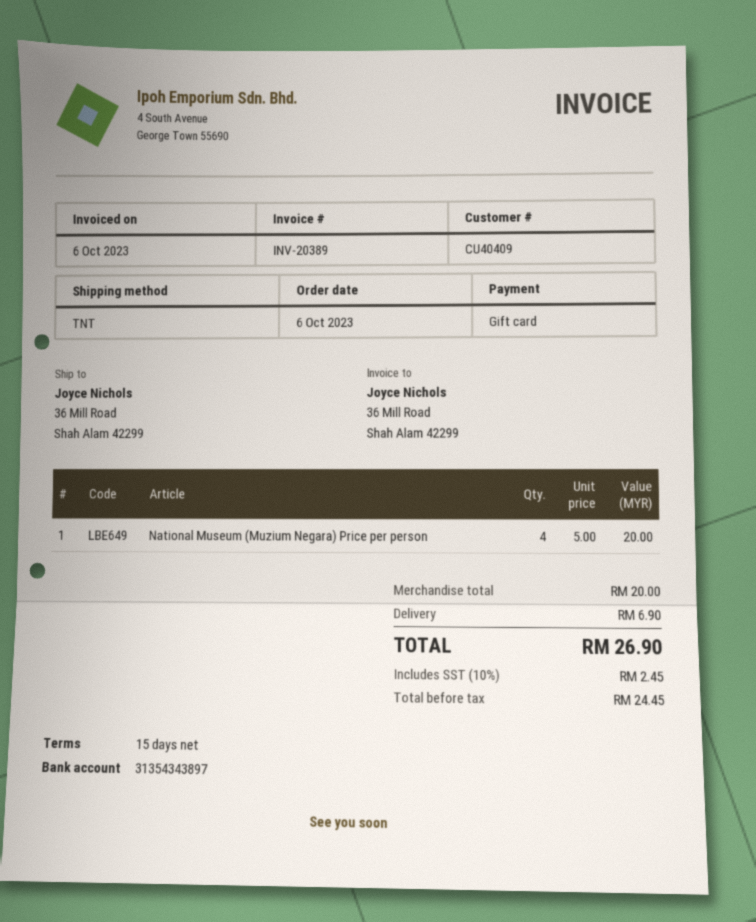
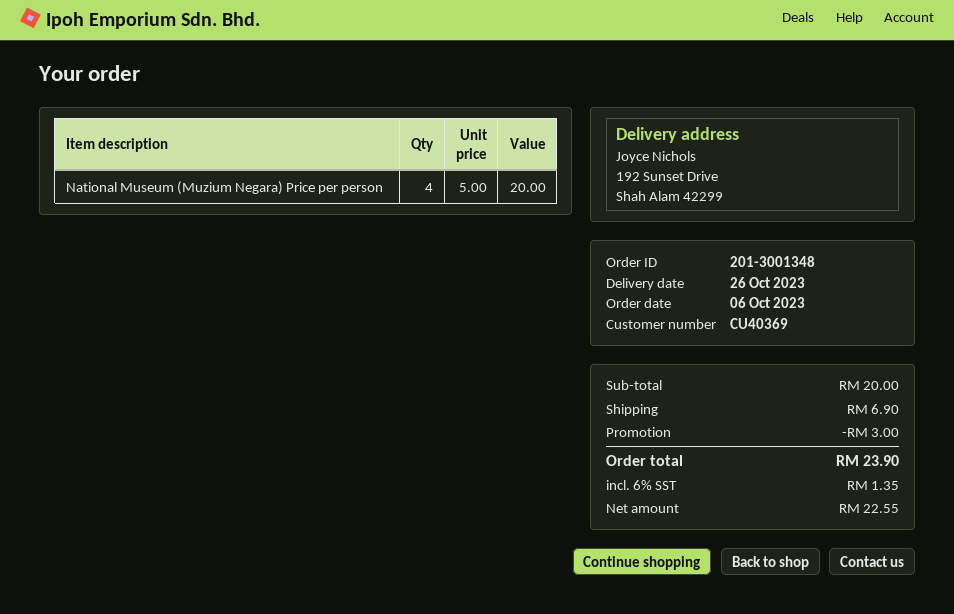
customer number: CU40409 -> CU40369
ship to: 36 Mill Road, Shah Alam 42299 -> 192 Sunset Drive, Shah Alam 42299
discount: none -> 3.00
net: 24.45 -> 22.55
tax: 10% = 2.45 -> 6% = 1.35
total: 26.90 -> 23.90

